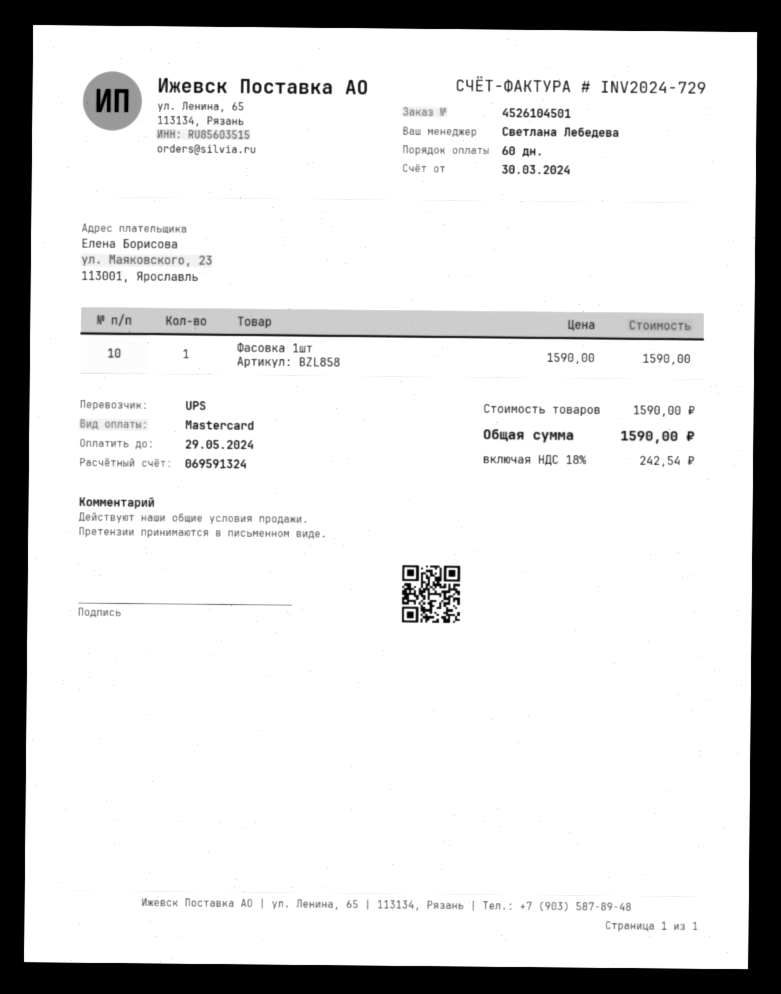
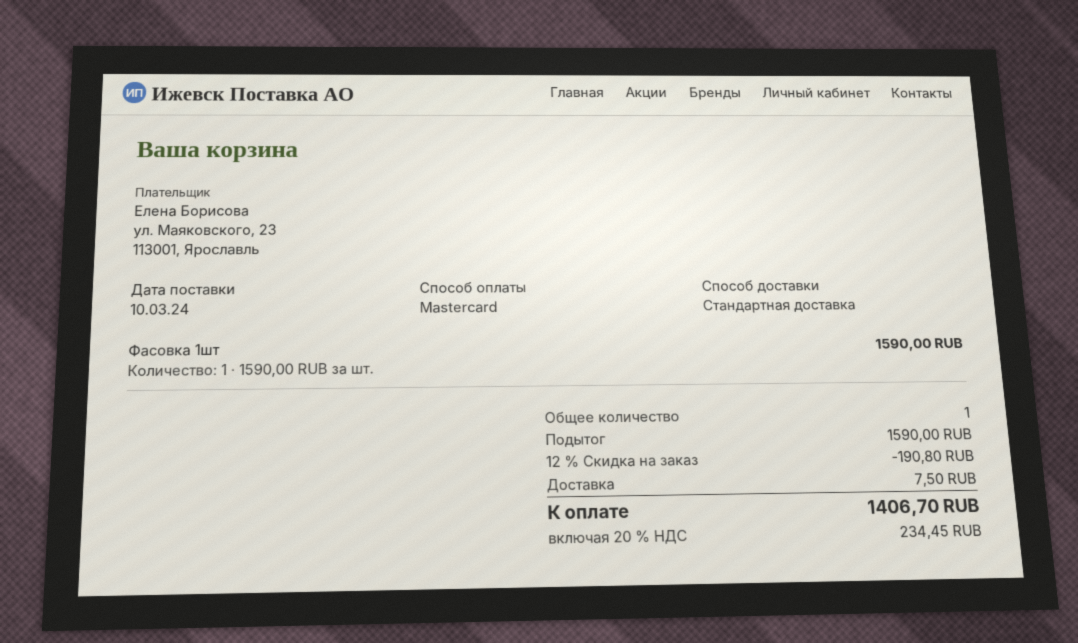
shipping method: UPS -> standard
discount: none -> 12% = 190.80
shipping: none -> 7.50
tax: 18% = 242.54 -> 20% = 234.45
total: 1590.00 -> 1406.70

